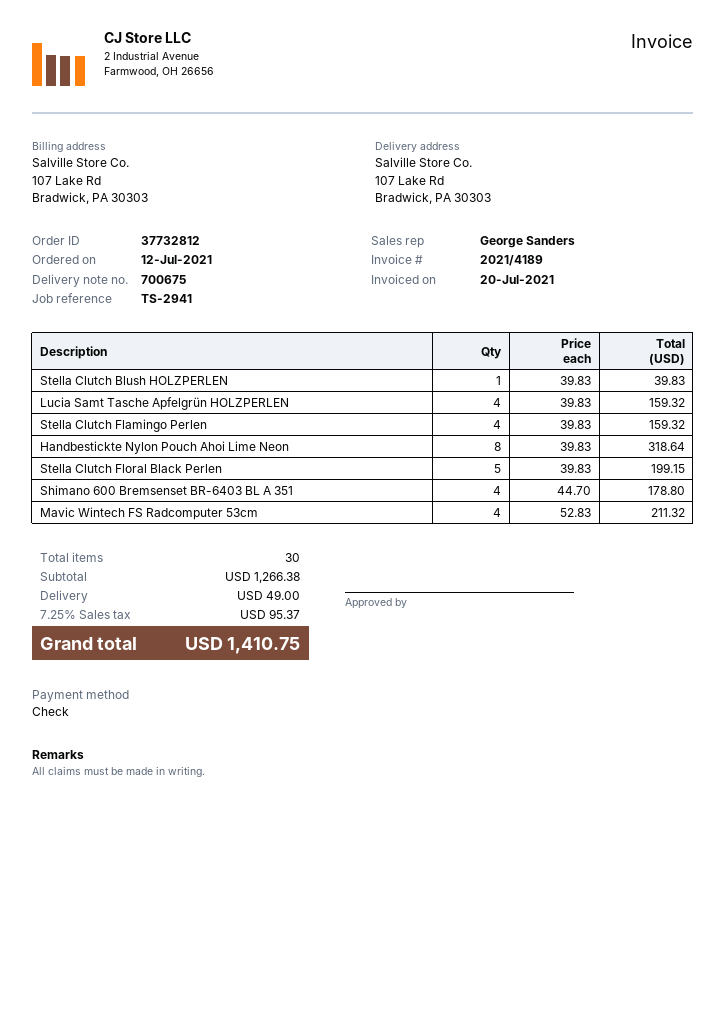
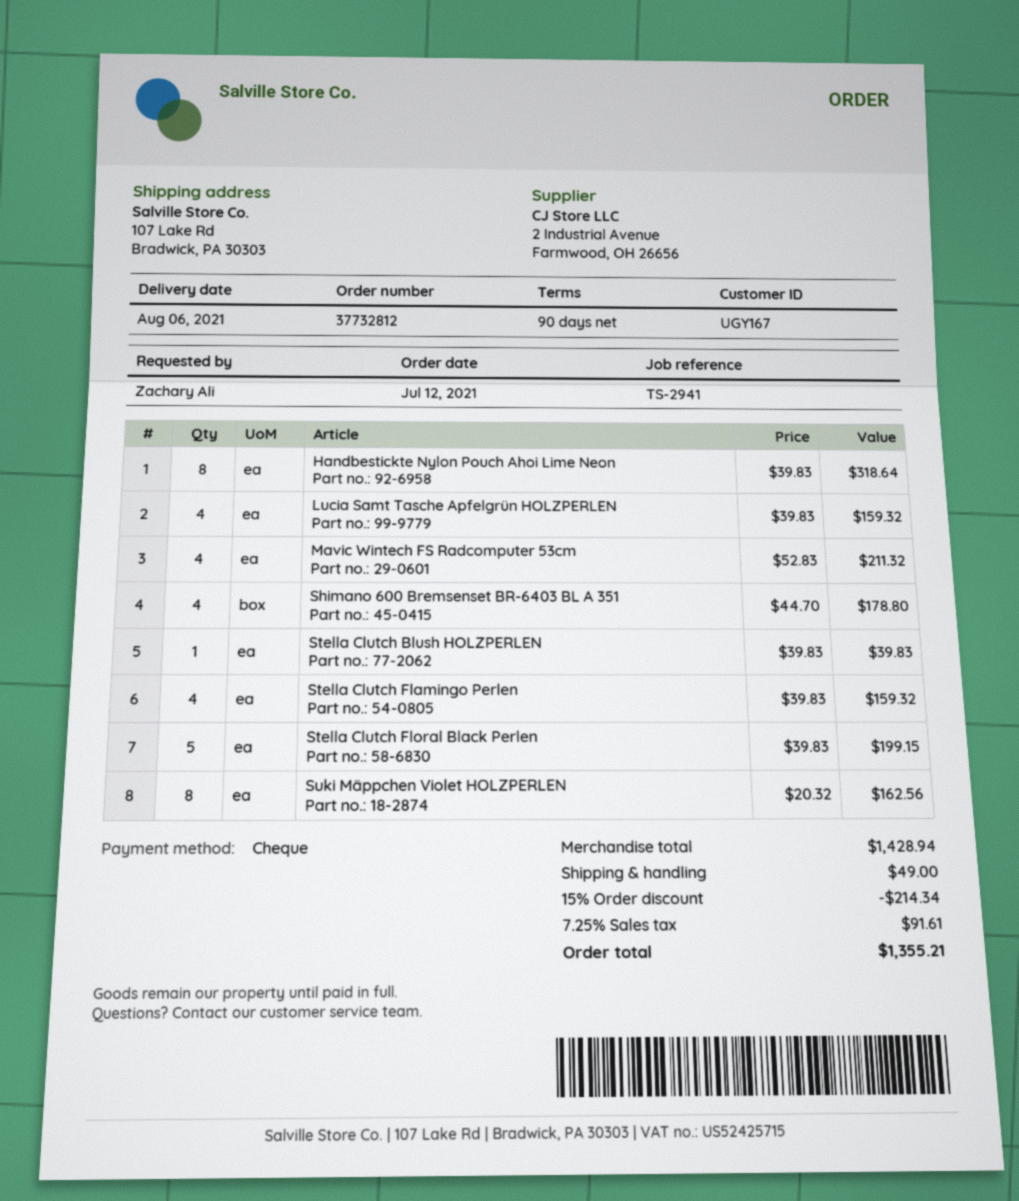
Suki Mäppchen Violet HOLZPERLEN: none -> 8 x 20.32 = 162.56
subtotal: 1266.38 -> 1428.94
discount: none -> 15% = 214.34
tax: 7.25% = 95.37 -> 7.25% = 91.61
total: 1410.75 -> 1355.21

